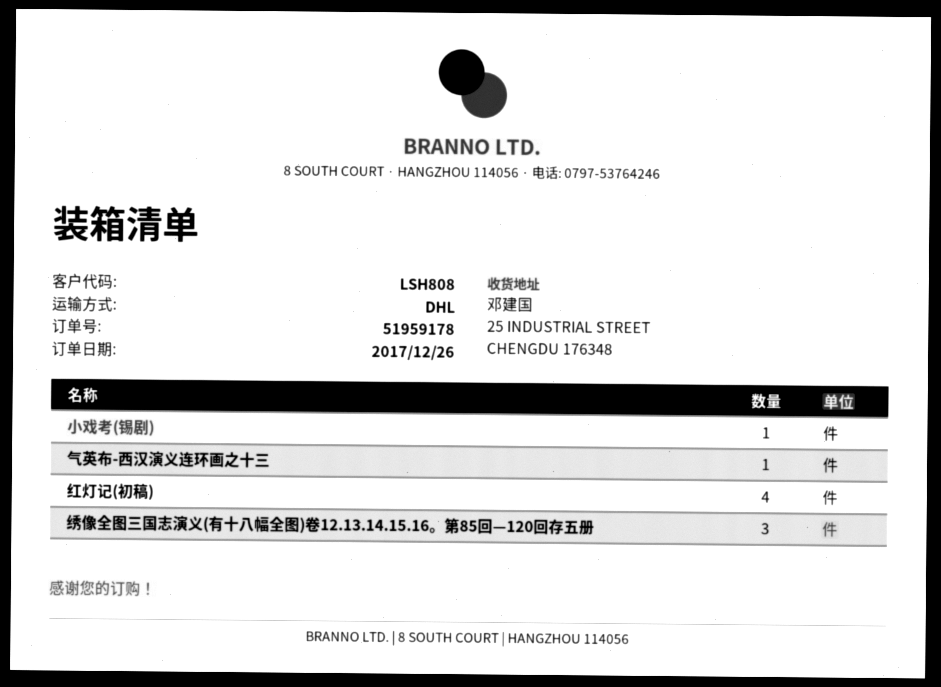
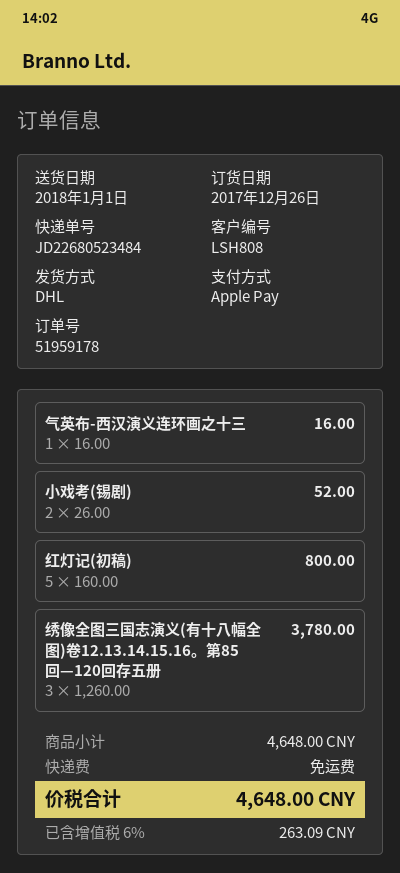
小戏考(锡剧): 1 -> 2
红灯记(初稿): 4 -> 5

